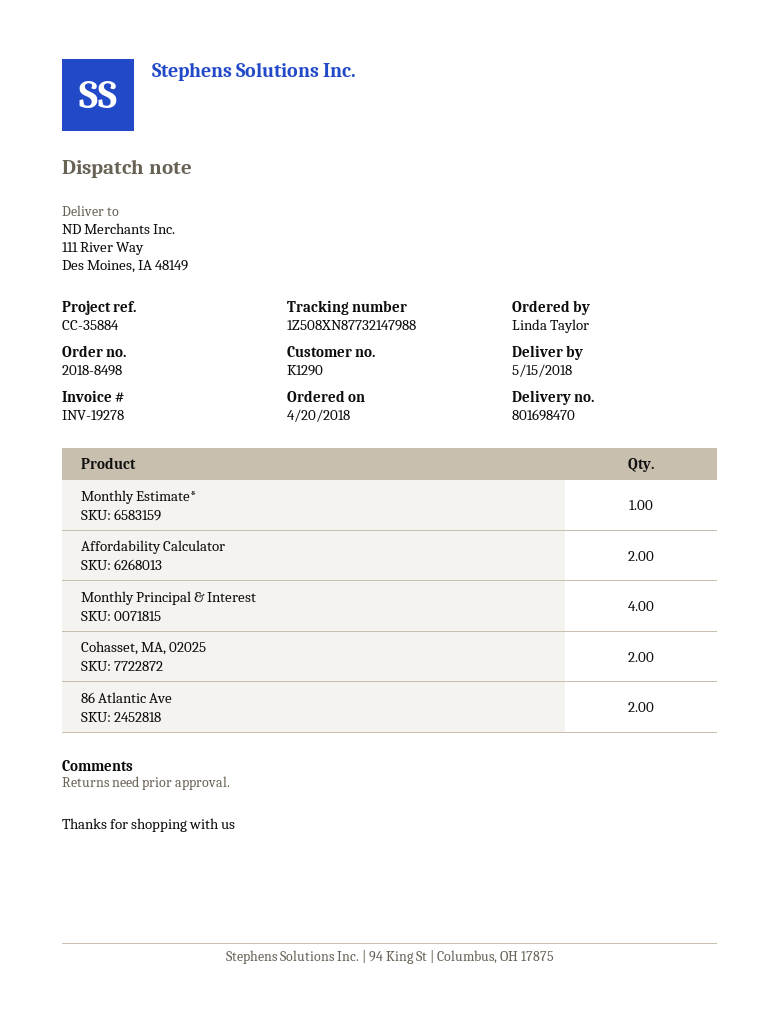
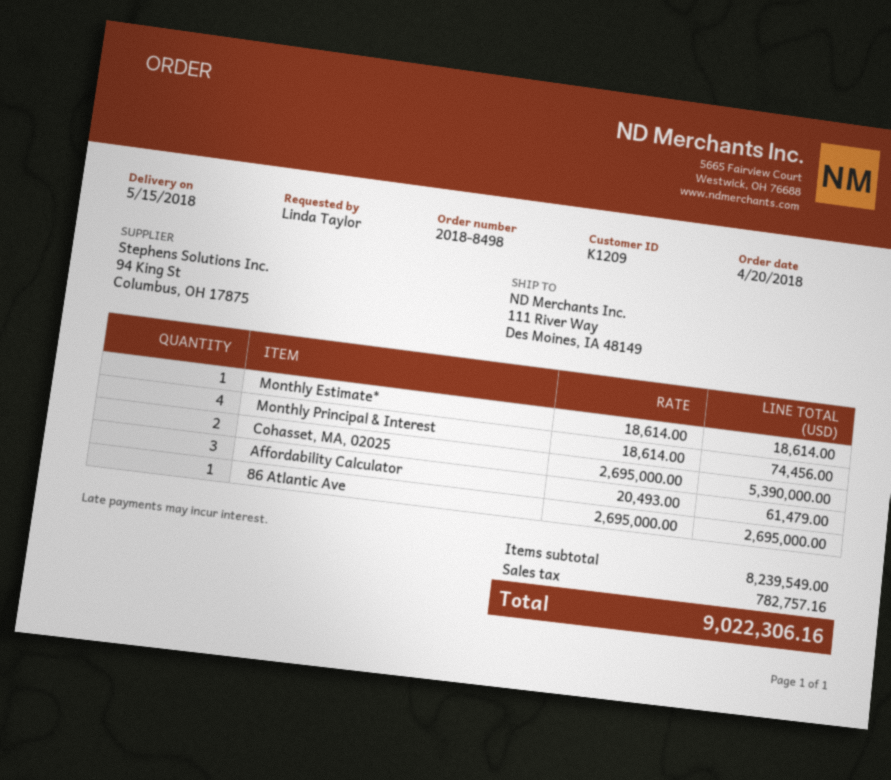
customer number: K1290 -> K1209
Affordability Calculator: 2 -> 3
86 Atlantic Ave: 2 -> 1

